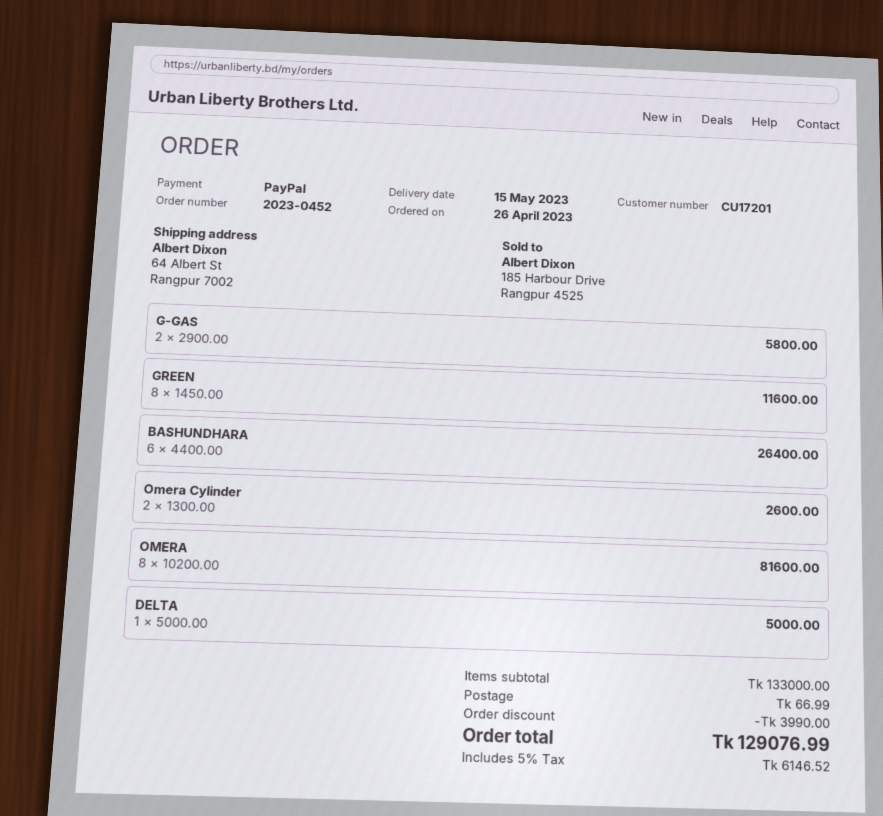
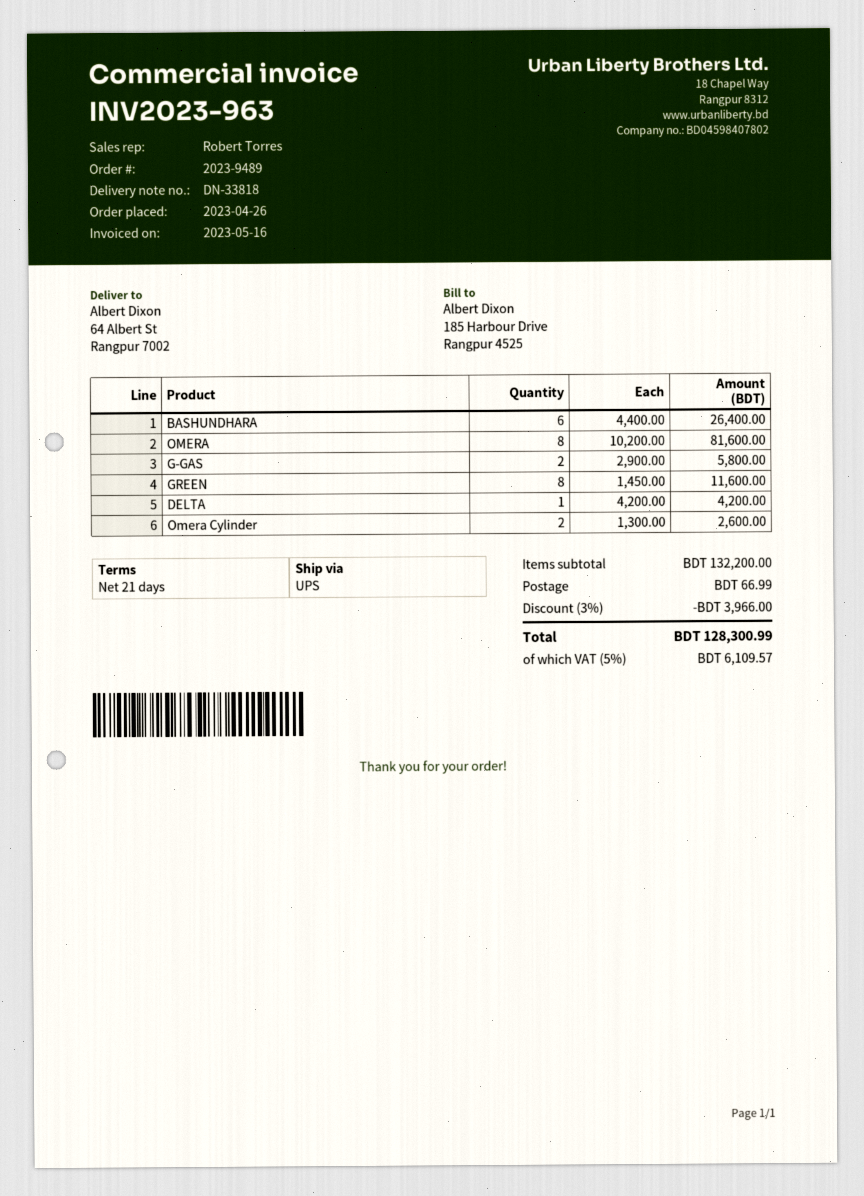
order number: 2023-0452 -> 2023-9489
DELTA: 1 x 5000.00 = 5000.00 -> 1 x 4200.00 = 4200.00
subtotal: 133000.00 -> 132200.00
discount: 3990.00 -> 3966.00
tax: 5% = 6146.52 -> 5% = 6109.57
total: 129076.99 -> 128300.99

